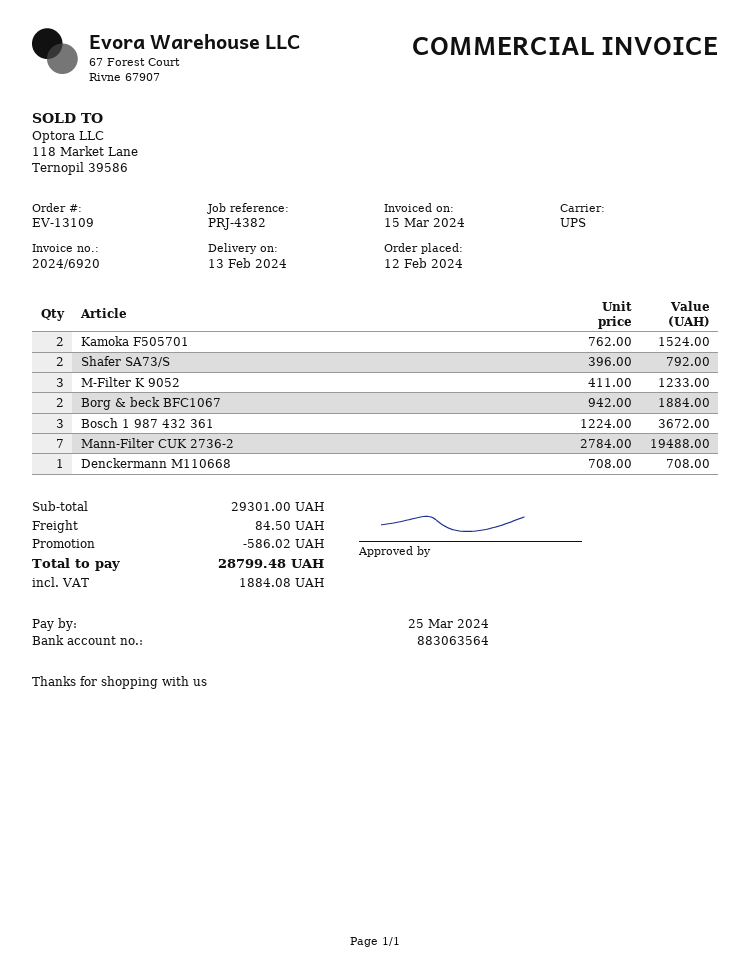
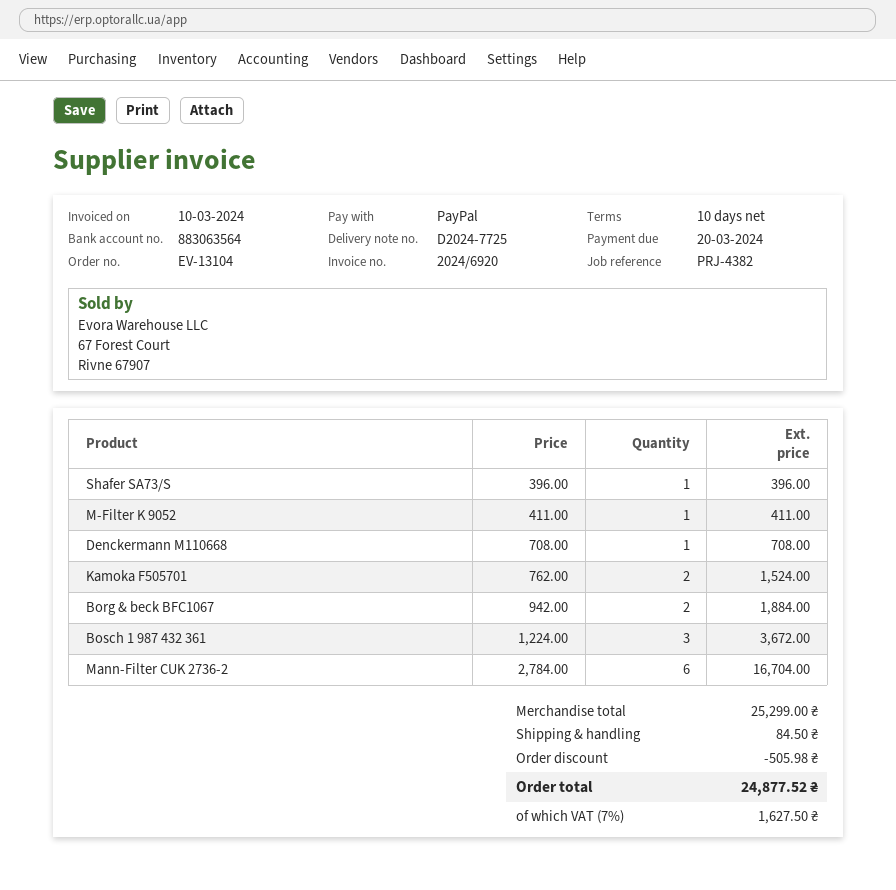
order number: EV-13109 -> EV-13104
invoice date: 2024-03-15 -> 2024-03-10
due date: 2024-03-25 -> 2024-03-20
Shafer SA73/S: 2 x 396.00 = 792.00 -> 1 x 396.00 = 396.00
M-Filter K 9052: 3 x 411.00 = 1233.00 -> 1 x 411.00 = 411.00
Mann-Filter CUK 2736-2: 7 x 2784.00 = 19488.00 -> 6 x 2784.00 = 16704.00
subtotal: 29301.00 -> 25299.00
discount: 586.02 -> 505.98
tax: 1884.08 -> 1627.50
total: 28799.48 -> 24877.52

